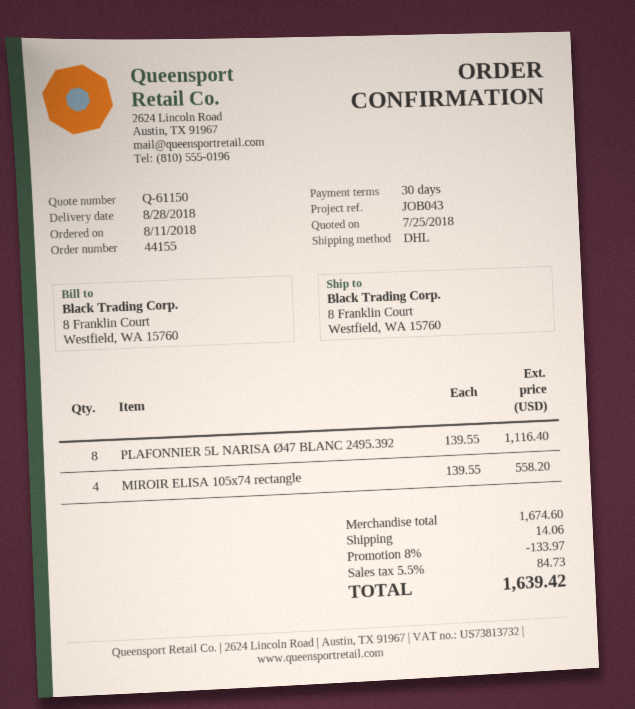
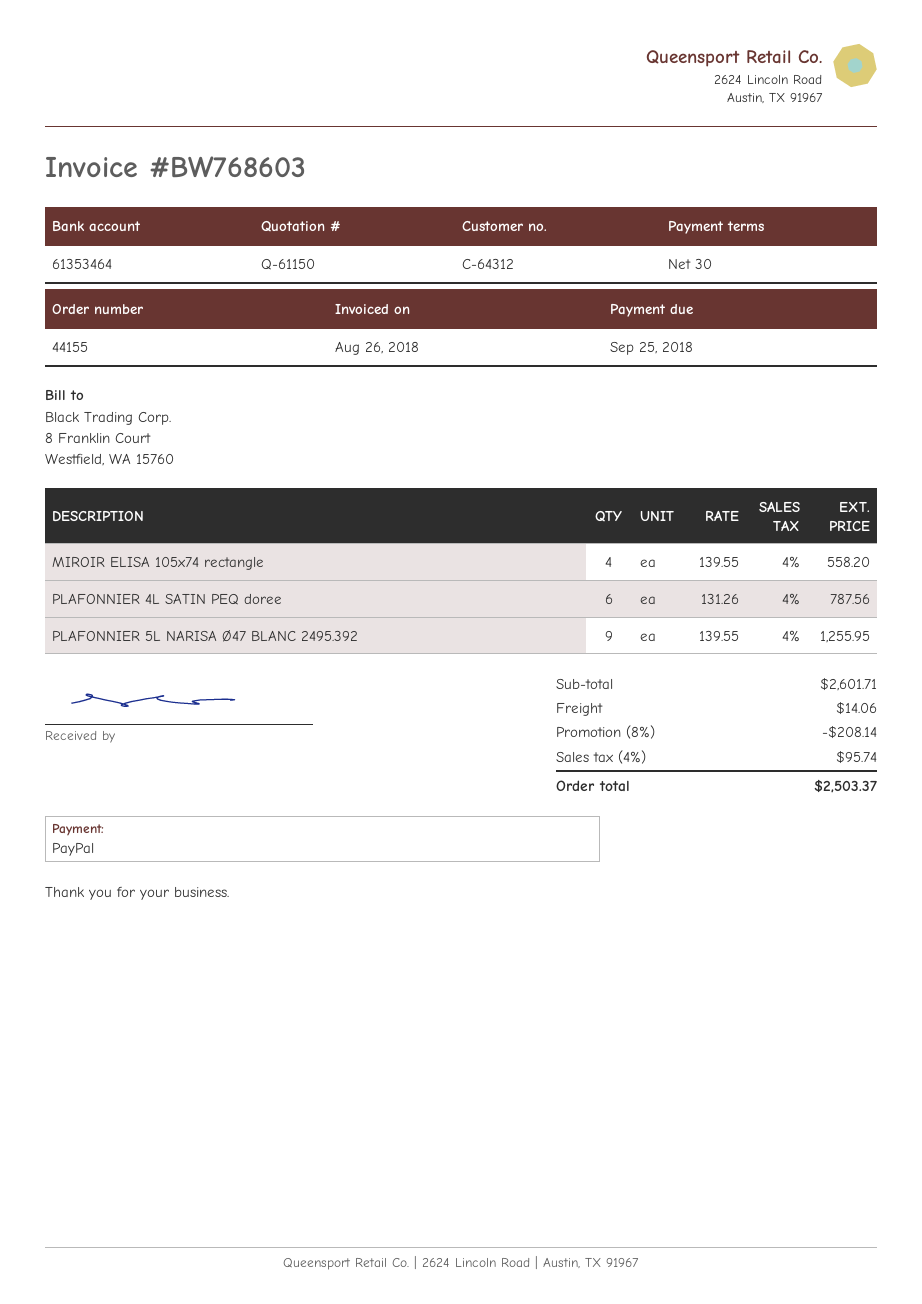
PLAFONNIER 5L NARISA Ø47 BLANC 2495.392: 8 x 139.55 = 1116.40 -> 9 x 139.55 = 1255.95
PLAFONNIER 4L SATIN PEQ doree: none -> 6 x 131.26 = 787.56
subtotal: 1674.60 -> 2601.71
discount: 8% = 133.97 -> 8% = 208.14
tax: 5.5% = 84.73 -> 4% = 95.74
total: 1639.42 -> 2503.37

